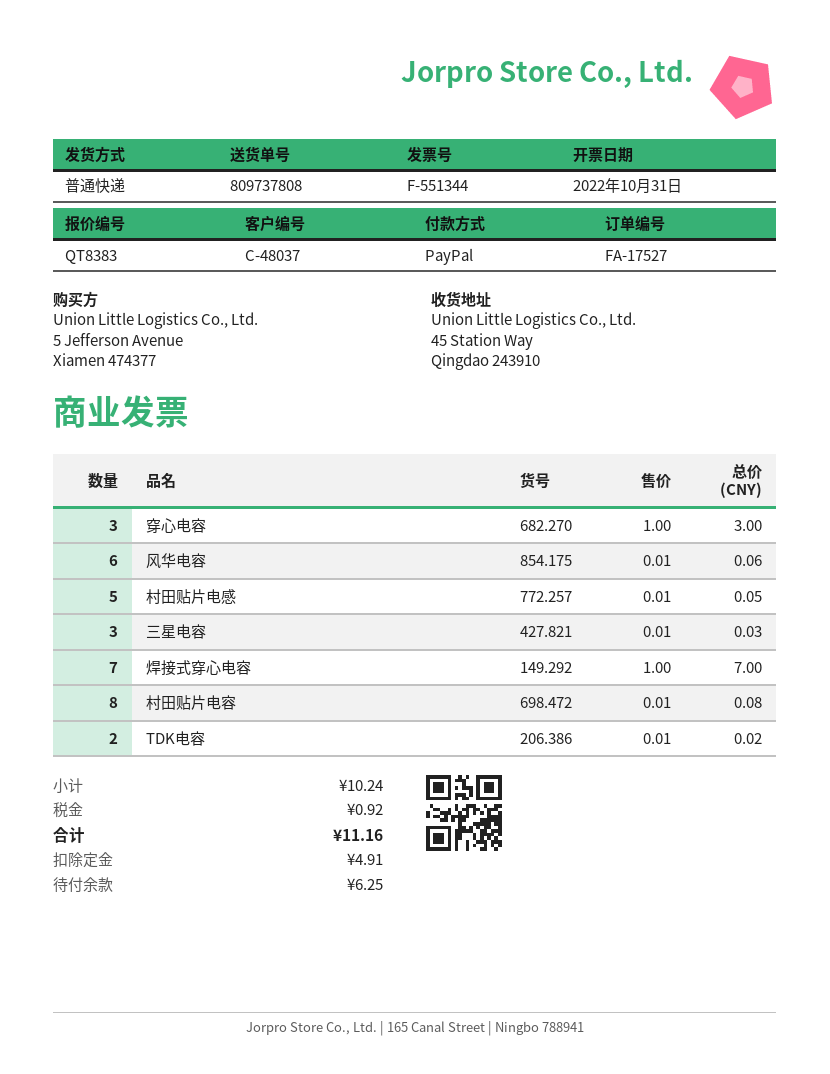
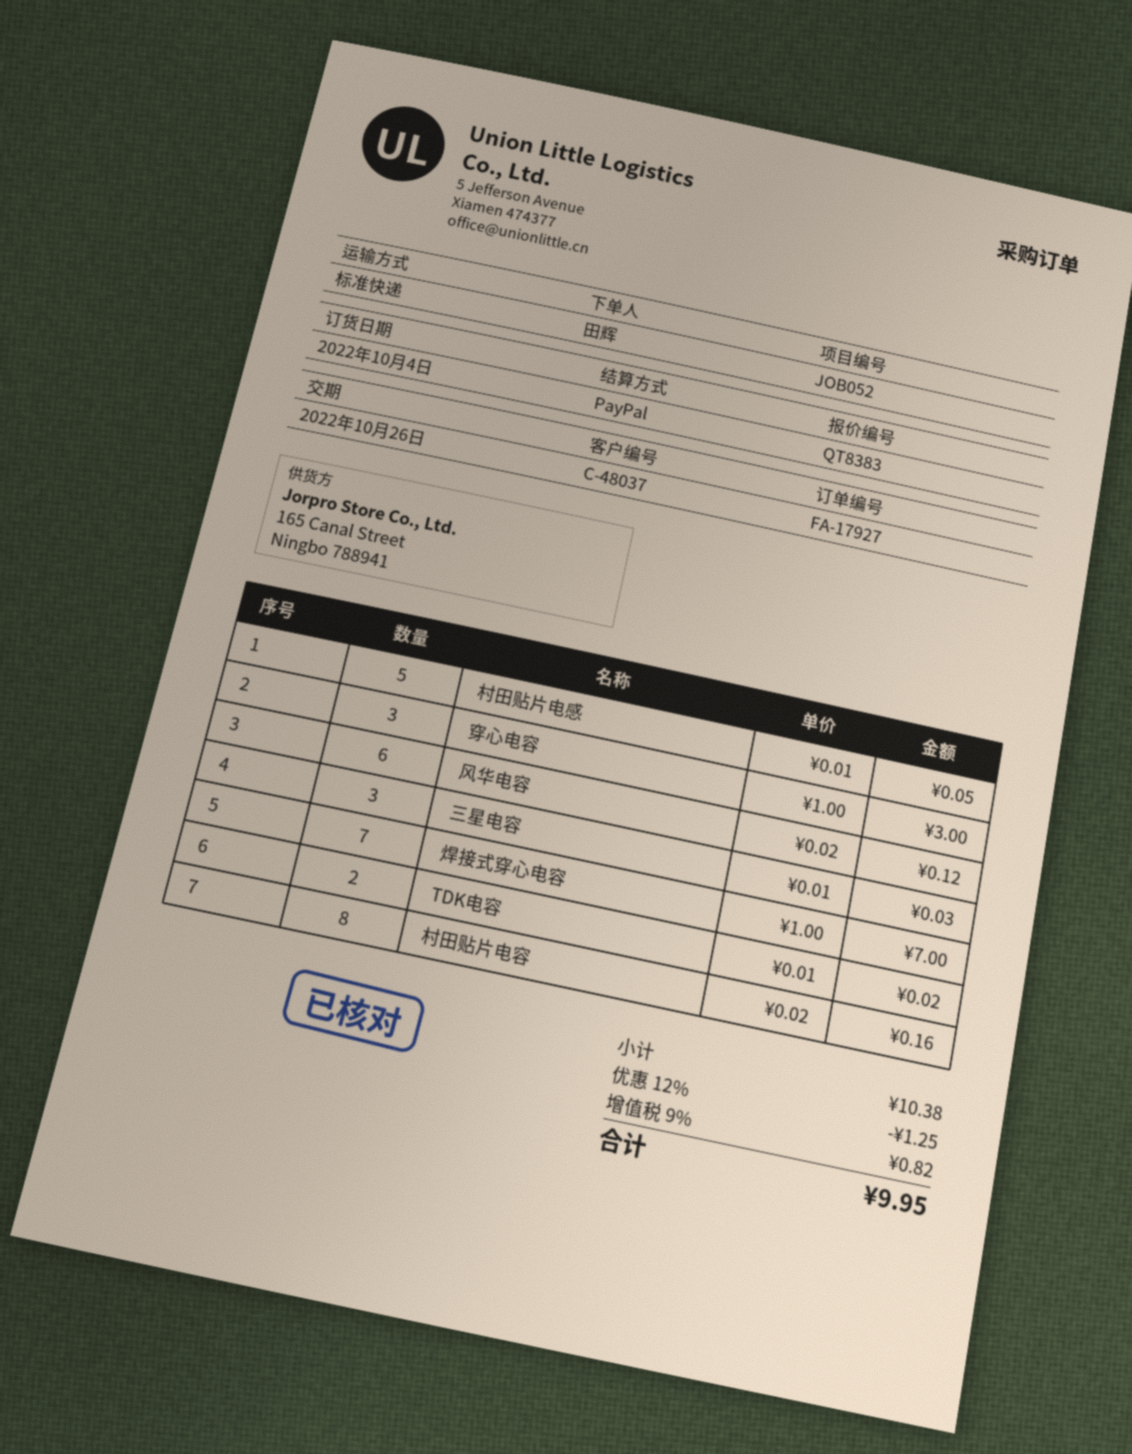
order number: FA-17527 -> FA-17927
风华电容: 6 x 0.01 = 0.06 -> 6 x 0.02 = 0.12
村田贴片电容: 8 x 0.01 = 0.08 -> 8 x 0.02 = 0.16
subtotal: 10.24 -> 10.38
discount: none -> 12% = 1.25
tax: 0.92 -> 0.82
total: 11.16 -> 9.95

